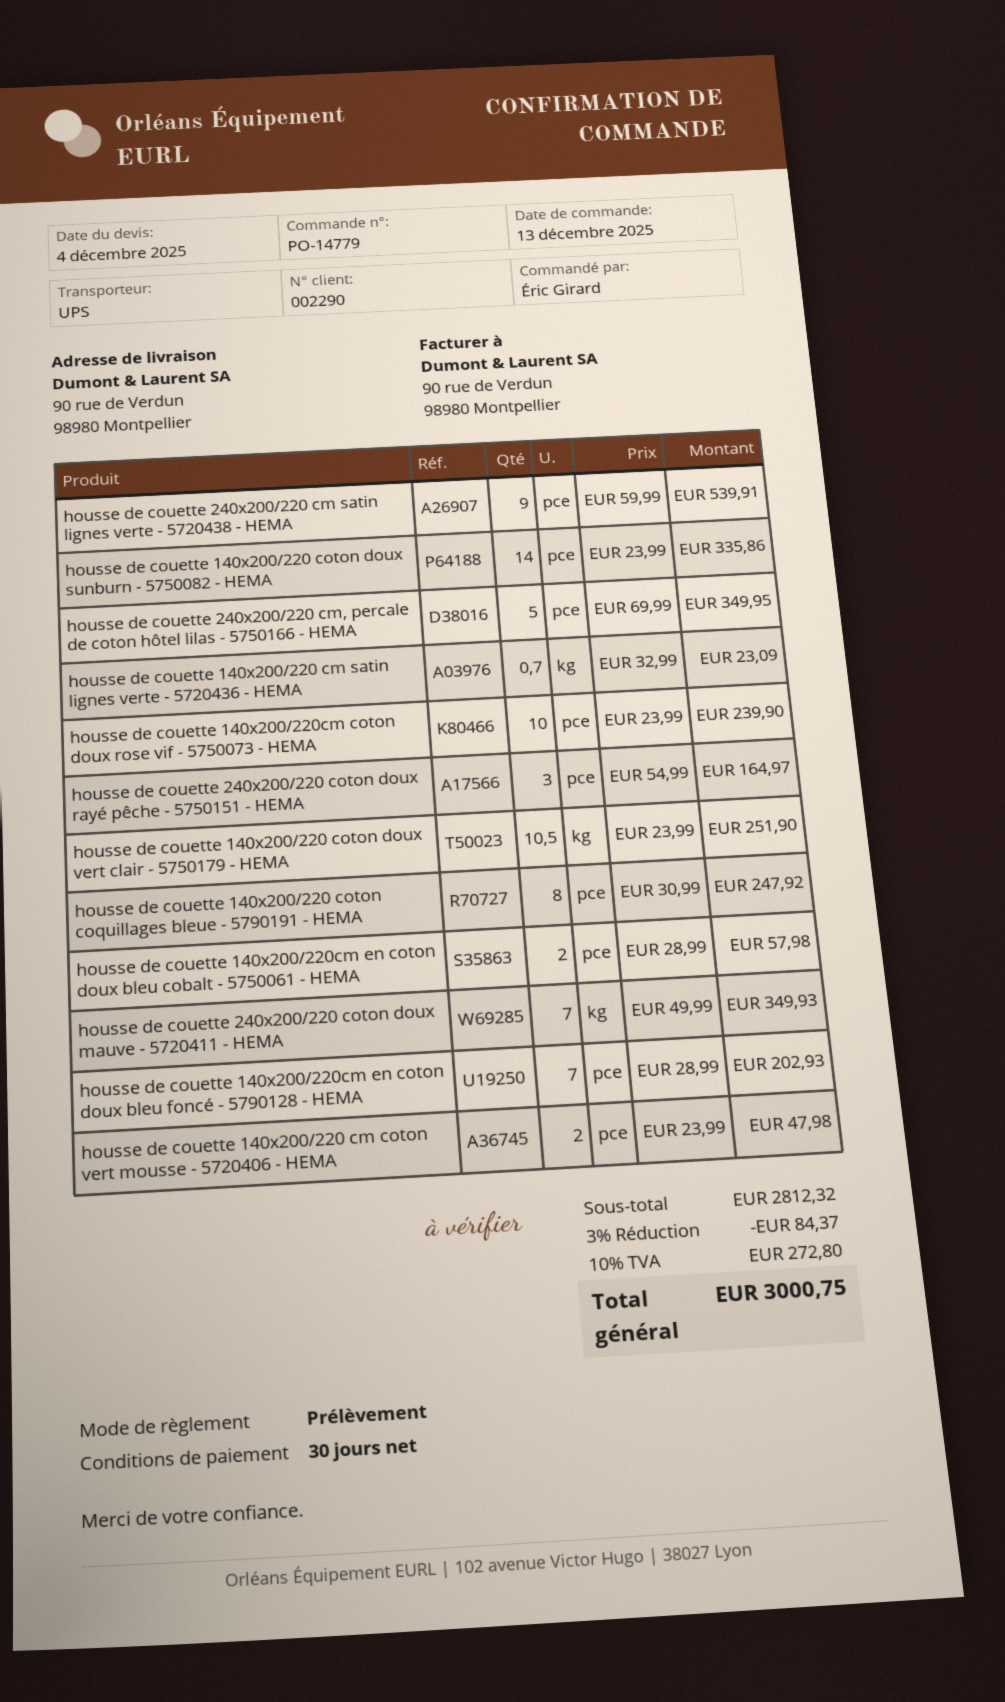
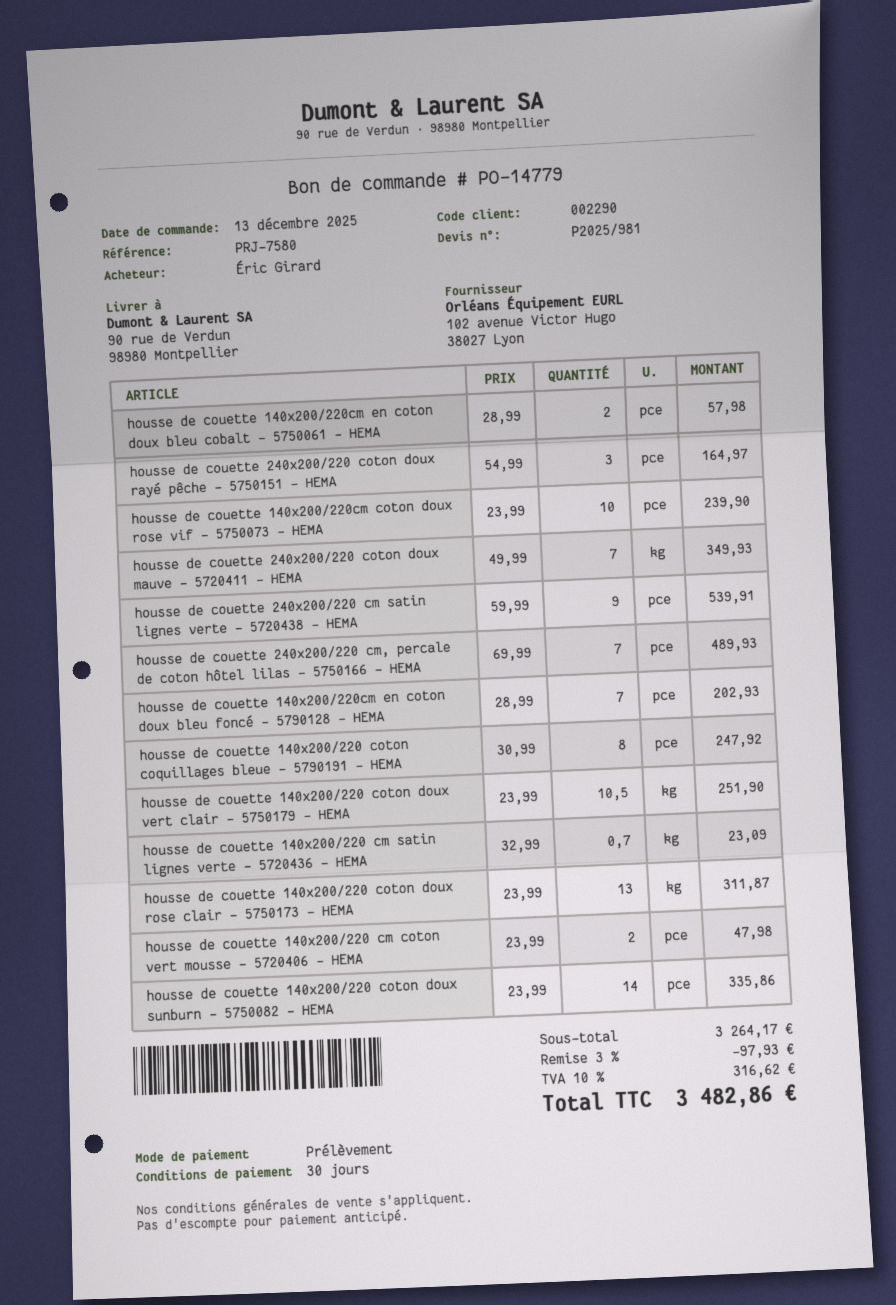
housse de couette 240x200/220 cm, percale de coton hôtel lilas - 5750166 - HEMA: 5 x 69.99 = 349.95 -> 7 x 69.99 = 489.93
housse de couette 140x200/220 coton doux rose clair - 5750173 - HEMA: none -> 13 x 23.99 = 311.87
subtotal: 2812.32 -> 3264.17
discount: 3% = 84.37 -> 3% = 97.93
tax: 10% = 272.80 -> 10% = 316.62
total: 3000.75 -> 3482.86

